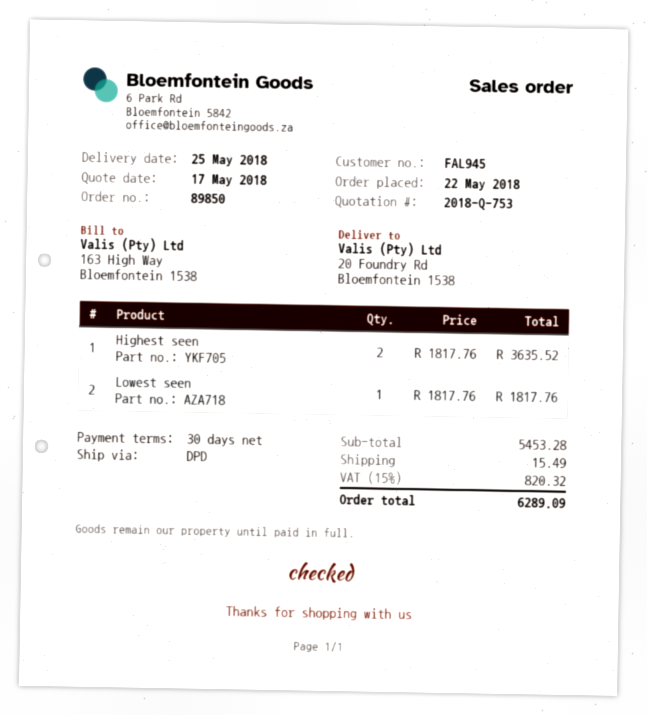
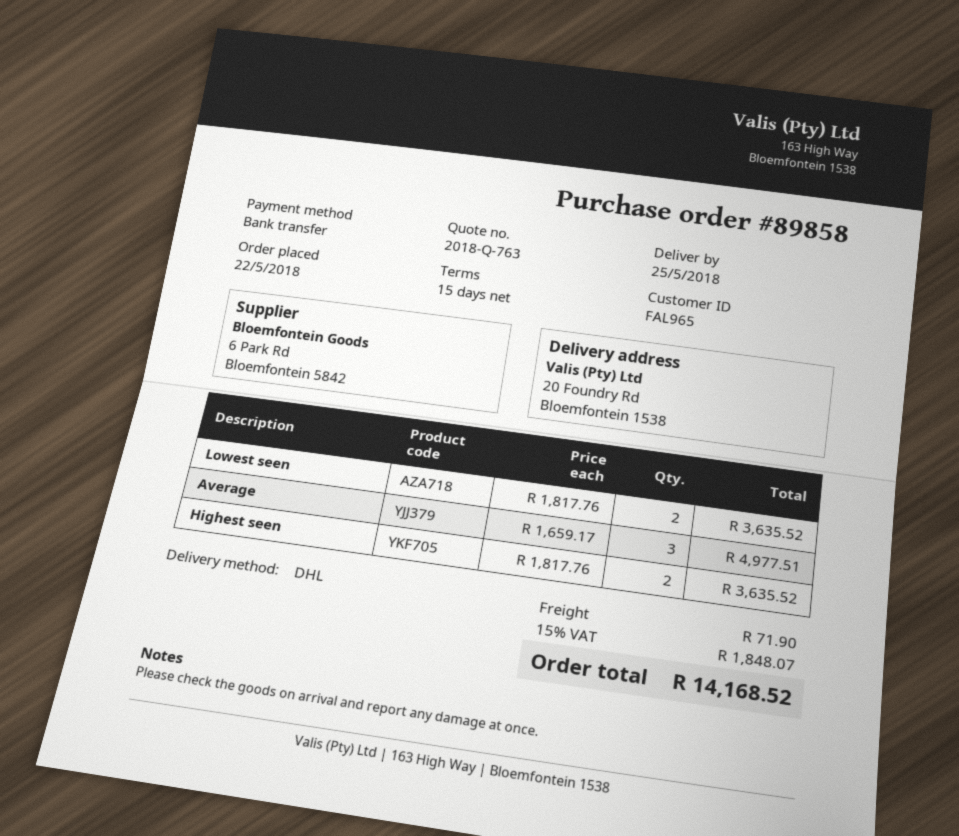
quote number: 2018-Q-753 -> 2018-Q-763
order number: 89850 -> 89858
payment terms: 30 days -> 15 days
customer number: FAL945 -> FAL965
shipping method: DPD -> DHL
Lowest seen: 1 x 1817.76 = 1817.76 -> 2 x 1817.76 = 3635.52
Average: none -> 3 x 1659.17 = 4977.51
shipping: 15.49 -> 71.90
tax: 15% = 820.32 -> 15% = 1848.07
total: 6289.09 -> 14168.52

